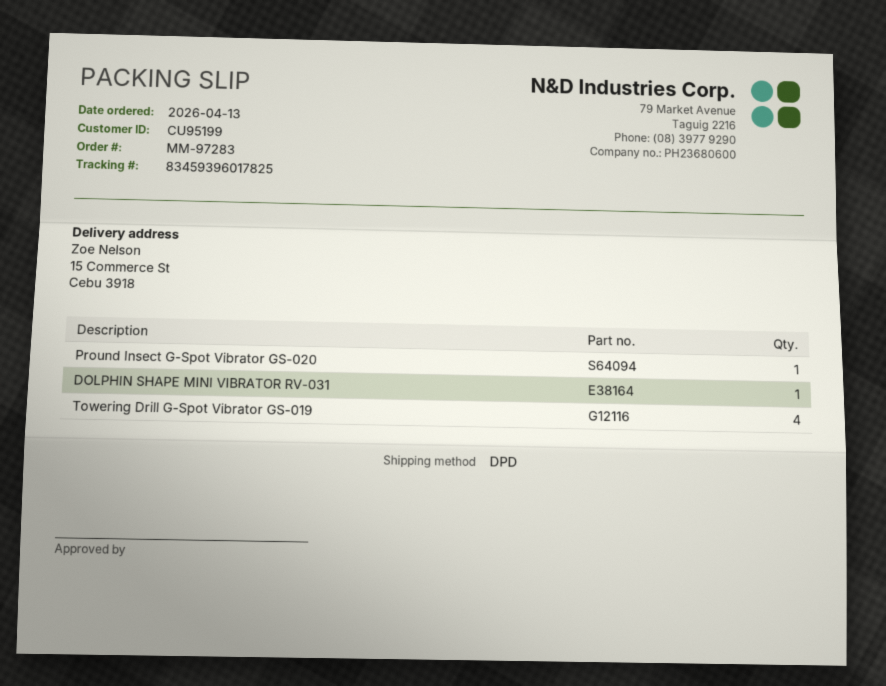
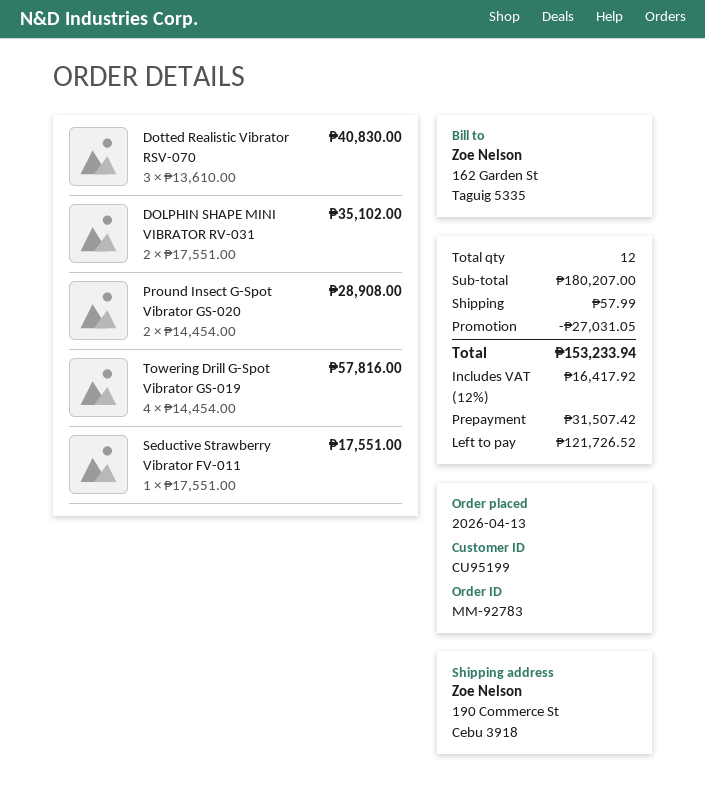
order number: MM-97283 -> MM-92783
ship to: 15 Commerce St, Cebu 3918 -> 190 Commerce St, Cebu 3918
Pround Insect G-Spot Vibrator GS-020: 1 -> 2
DOLPHIN SHAPE MINI VIBRATOR RV-031: 1 -> 2
Dotted Realistic Vibrator RSV-070: none -> 3
Seductive Strawberry Vibrator FV-011: none -> 1

